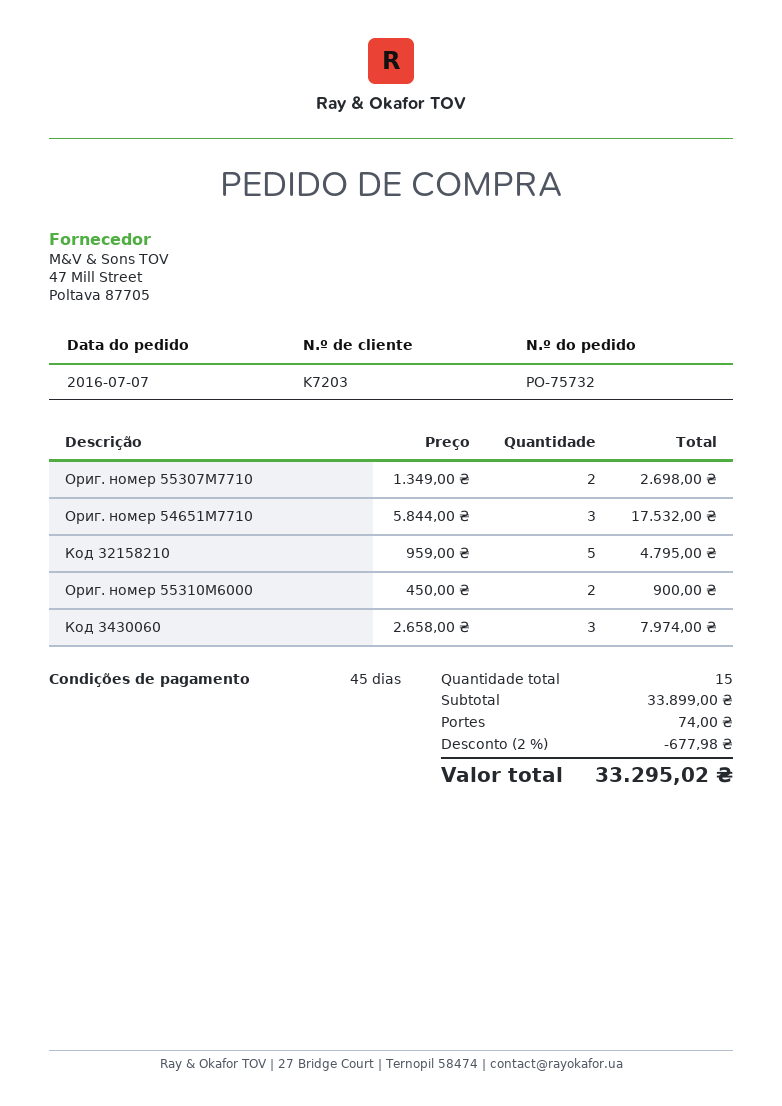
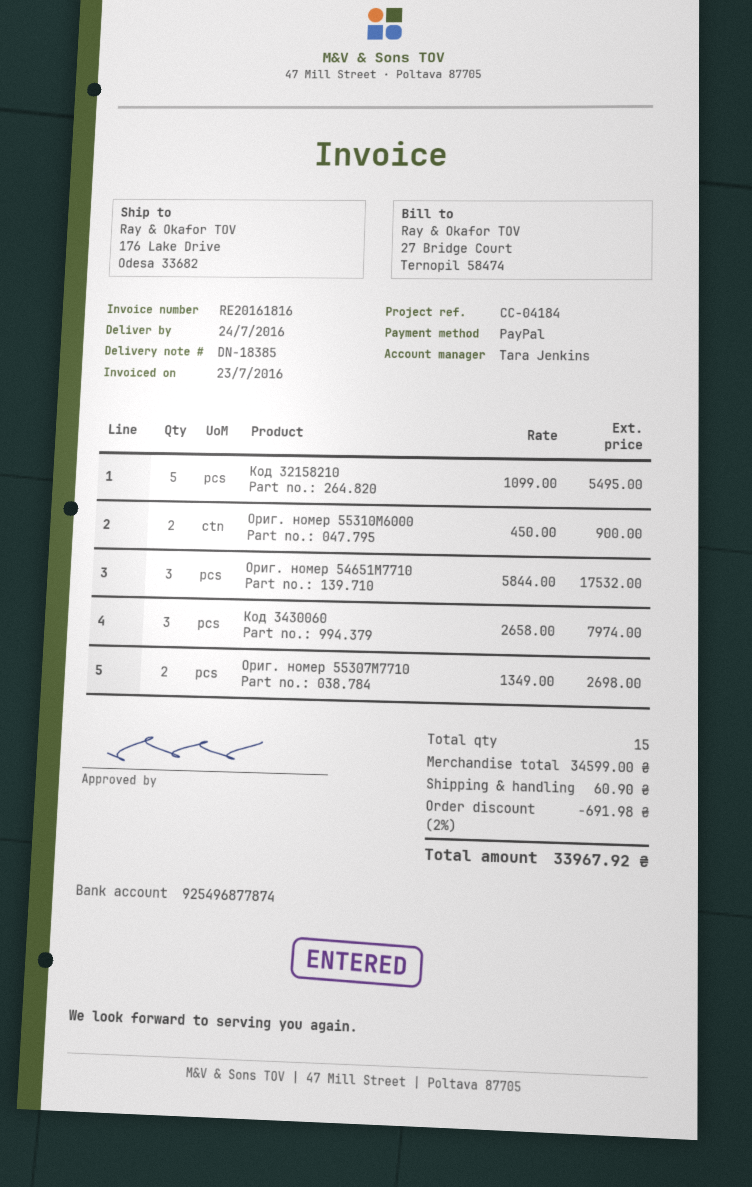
Код 32158210: 5 x 959.00 = 4795.00 -> 5 x 1099.00 = 5495.00
subtotal: 33899.00 -> 34599.00
discount: 2% = 677.98 -> 2% = 691.98
shipping: 74.00 -> 60.90
total: 33295.02 -> 33967.92

